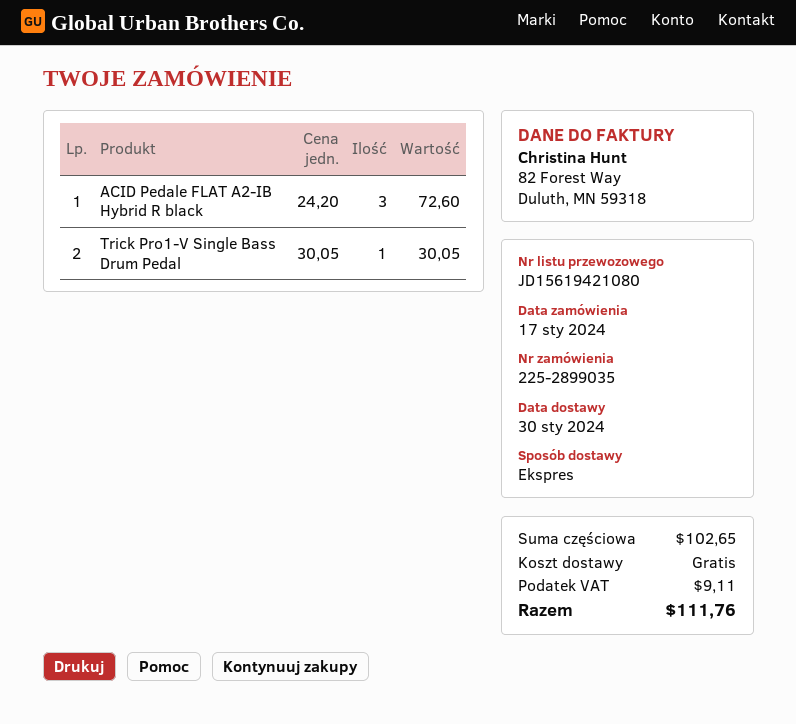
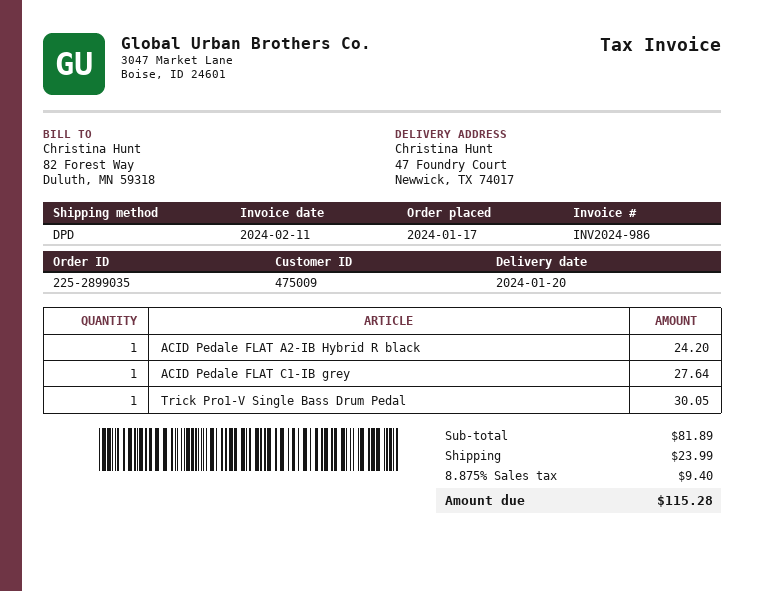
delivery date: 2024-01-30 -> 2024-01-20
shipping method: express -> DPD
ACID Pedale FLAT A2-IB Hybrid R black: 3 for 72.60 -> 1 for 24.20
ACID Pedale FLAT C1-IB grey: none -> 1 for 27.64
subtotal: 102.65 -> 81.89
shipping: 0.00 -> 23.99
tax: 9.11 -> 9.40
total: 111.76 -> 115.28

